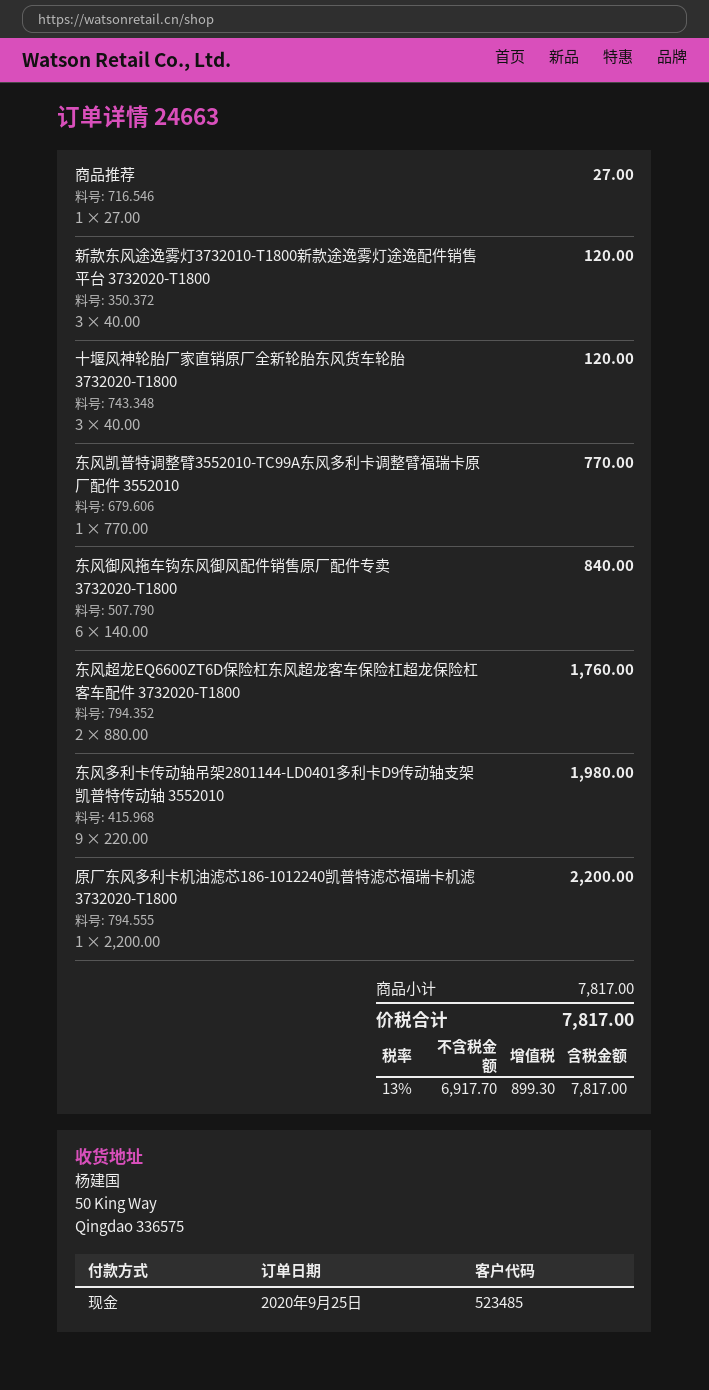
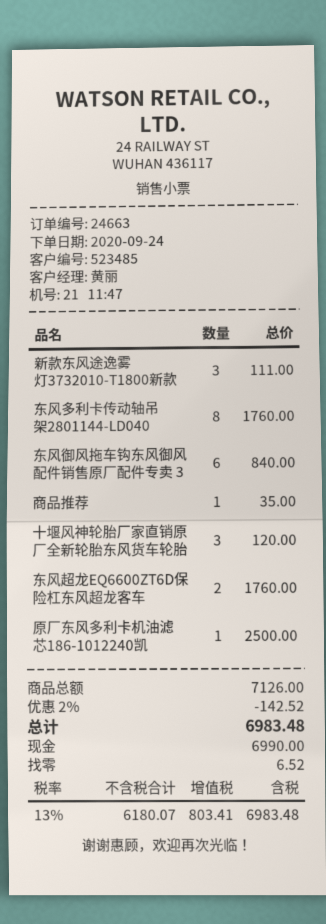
order date: 2020-09-25 -> 2020-09-24
商品推荐: 1 for 27.00 -> 1 for 35.00
新款东风途逸雾灯3732010-T1800新款途逸雾灯途逸配件销售平台 3732020-T1800: 3 for 120.00 -> 3 for 111.00
东风凯普特调整臂3552010-TC99A东风多利卡调整臂福瑞卡原厂配件 3552010: 1 for 770.00 -> none
东风多利卡传动轴吊架2801144-LD0401多利卡D9传动轴支架凯普特传动轴 3552010: 9 for 1980.00 -> 8 for 1760.00
原厂东风多利卡机油滤芯186-1012240凯普特滤芯福瑞卡机滤 3732020-T1800: 1 for 2200.00 -> 1 for 2500.00
subtotal: 7817.00 -> 7126.00
discount: none -> 2% = 142.52
net: 6917.70 -> 6180.07
tax: 13% = 899.30 -> 13% = 803.41
total: 7817.00 -> 6983.48

